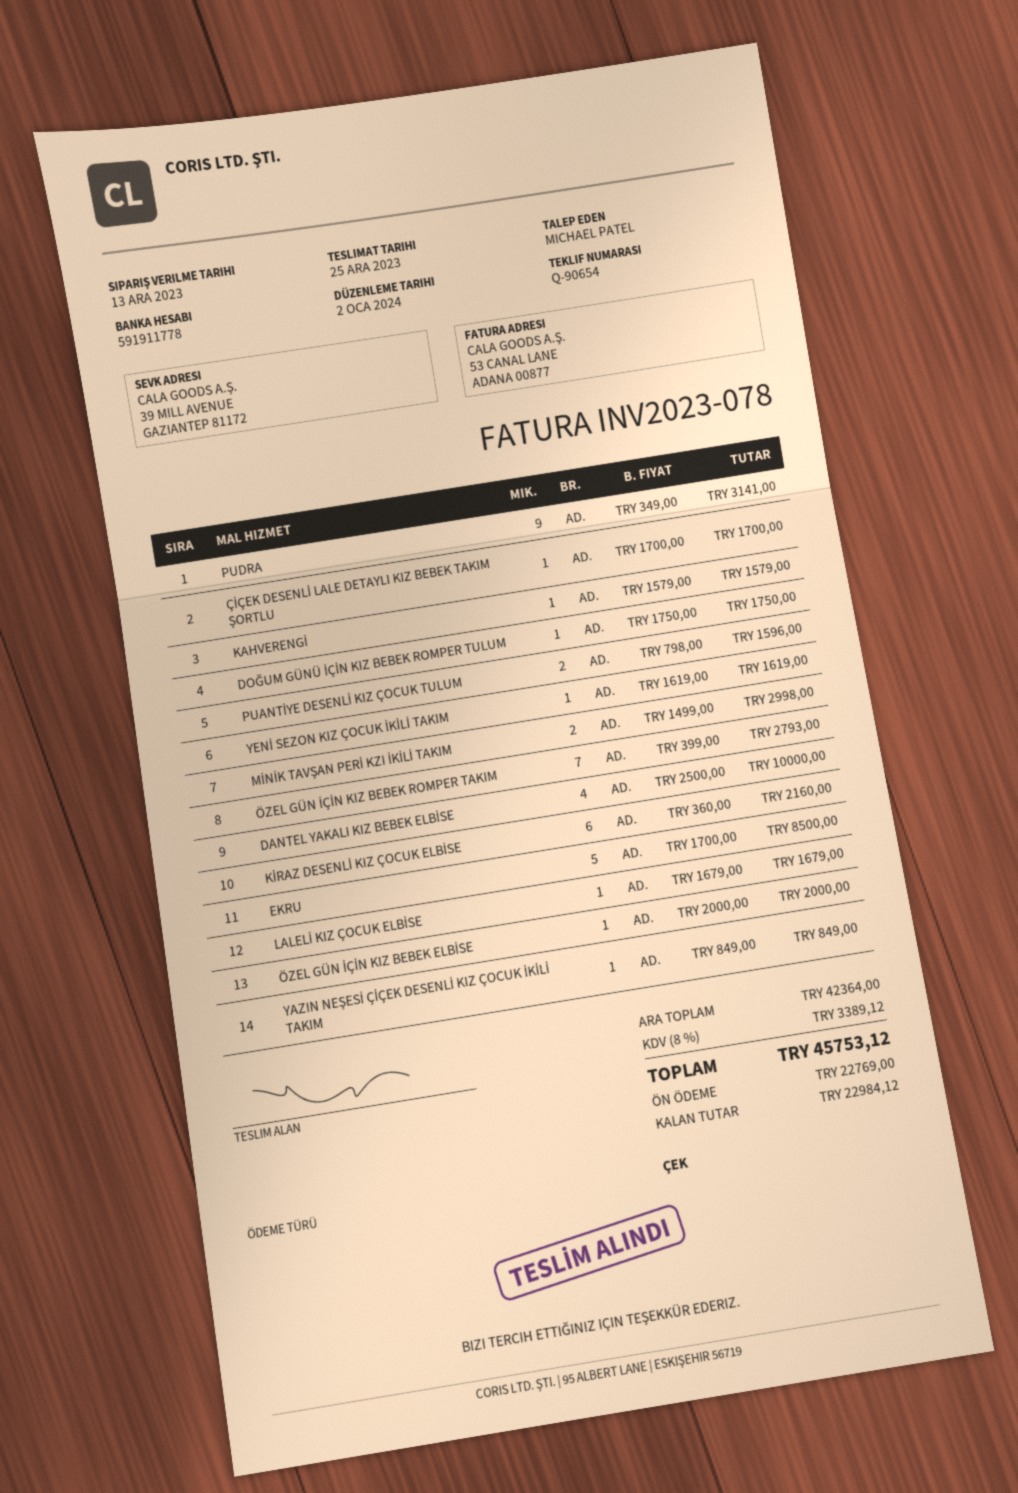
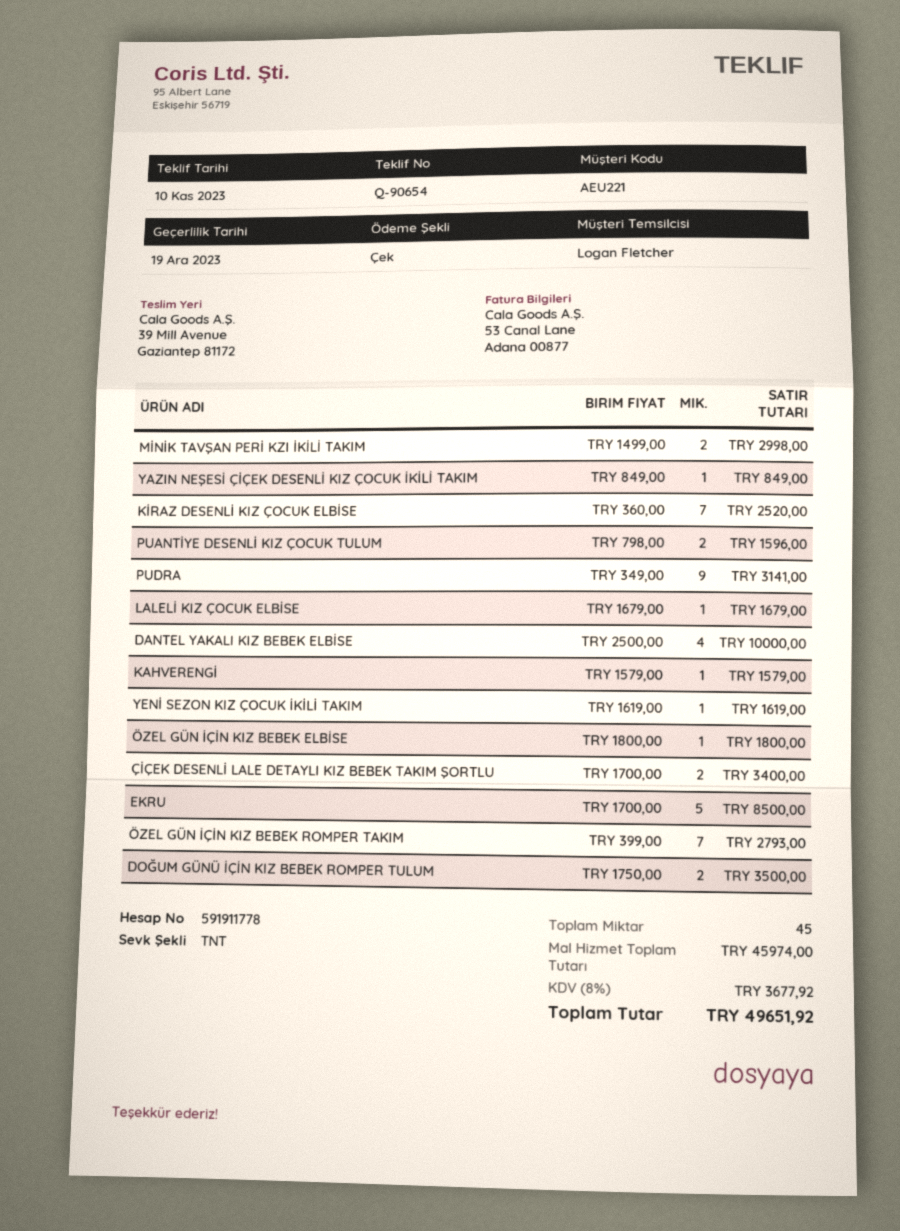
ÇİÇEK DESENLİ LALE DETAYLI KIZ BEBEK TAKIM ŞORTLU: 1 x 1700.00 = 1700.00 -> 2 x 1700.00 = 3400.00
DOĞUM GÜNÜ İÇİN KIZ BEBEK ROMPER TULUM: 1 x 1750.00 = 1750.00 -> 2 x 1750.00 = 3500.00
KİRAZ DESENLİ KIZ ÇOCUK ELBİSE: 6 x 360.00 = 2160.00 -> 7 x 360.00 = 2520.00
ÖZEL GÜN İÇİN KIZ BEBEK ELBİSE: 1 x 2000.00 = 2000.00 -> 1 x 1800.00 = 1800.00
subtotal: 42364.00 -> 45974.00
tax: 8% = 3389.12 -> 8% = 3677.92
total: 45753.12 -> 49651.92

